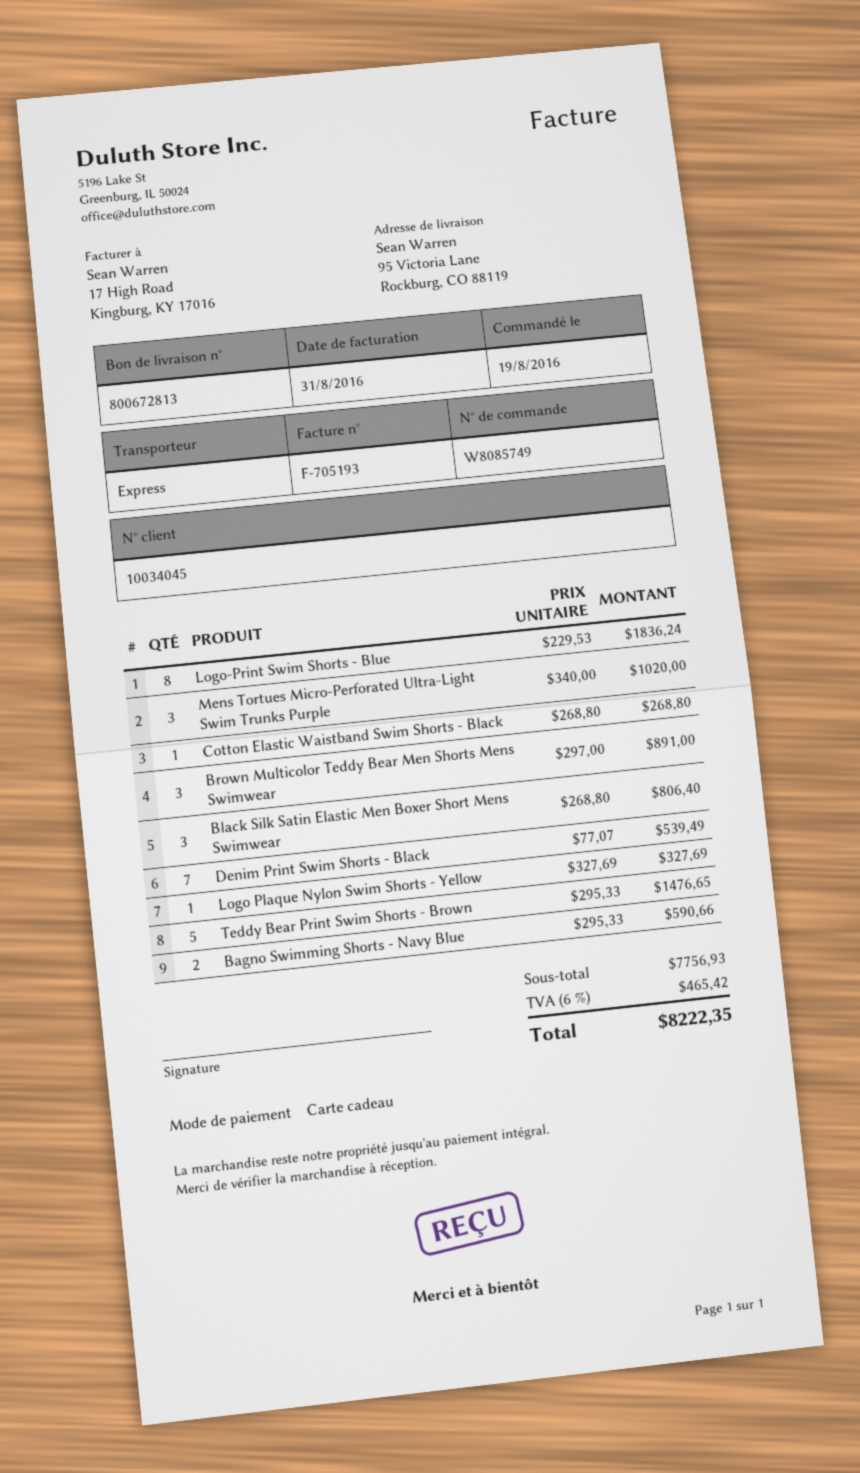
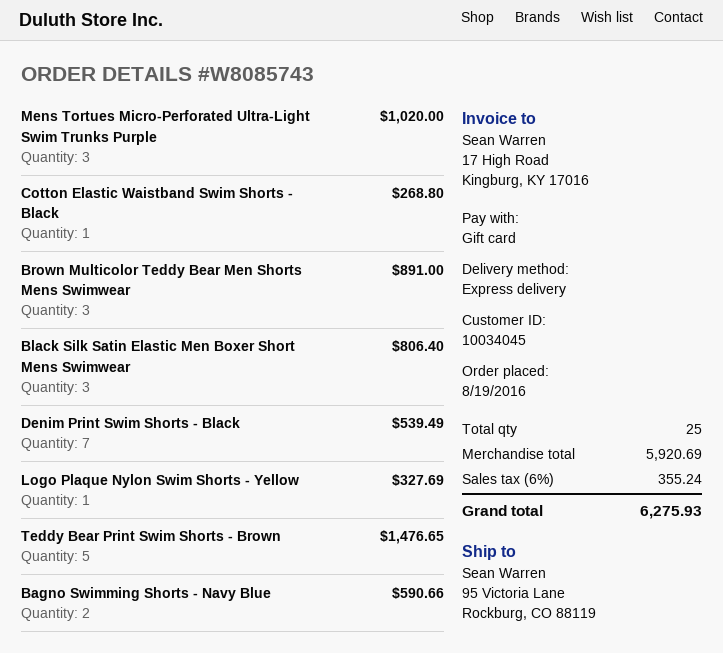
order number: W8085749 -> W8085743
Logo-Print Swim Shorts - Blue: 8 for 1836.24 -> none
subtotal: 7756.93 -> 5920.69
tax: 6% = 465.42 -> 6% = 355.24
total: 8222.35 -> 6275.93

